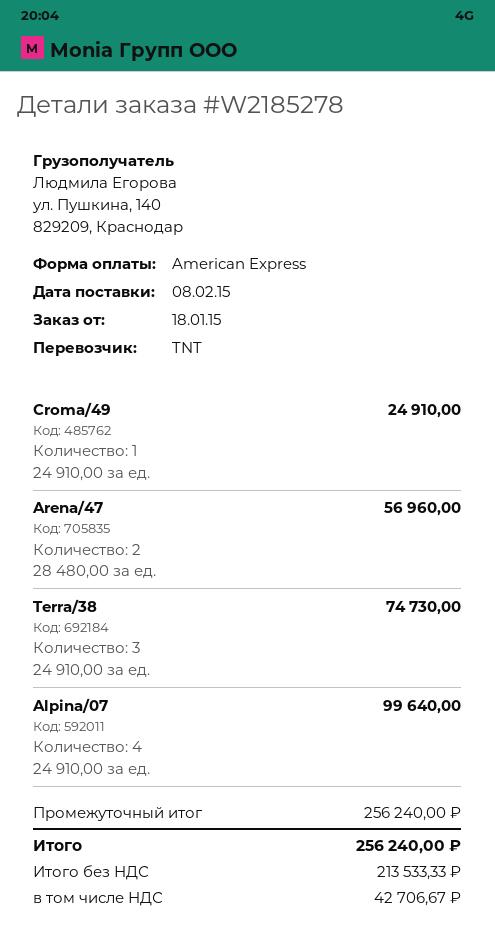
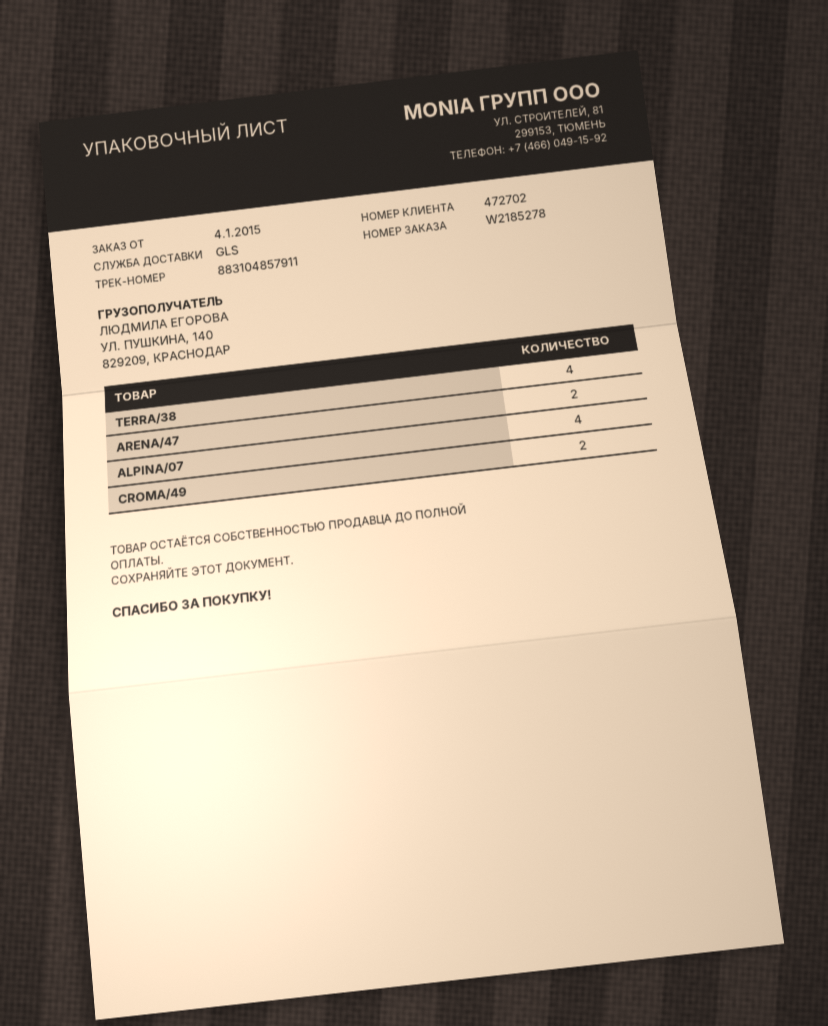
order date: 2015-01-18 -> 2015-01-04
shipping method: TNT -> GLS
Croma/49: 1 -> 2
Terra/38: 3 -> 4

